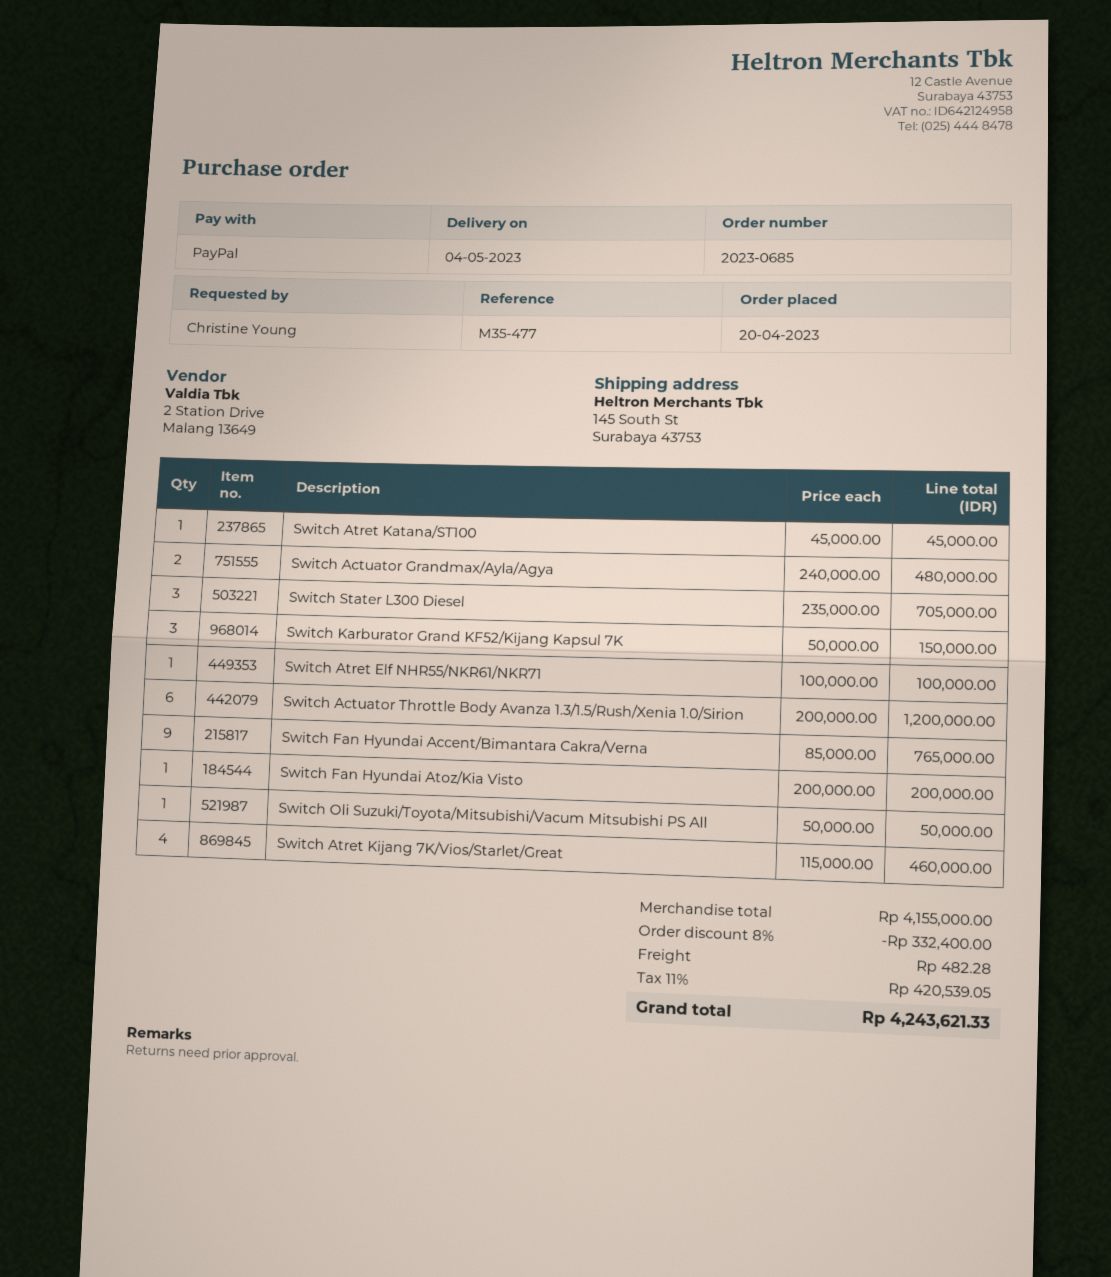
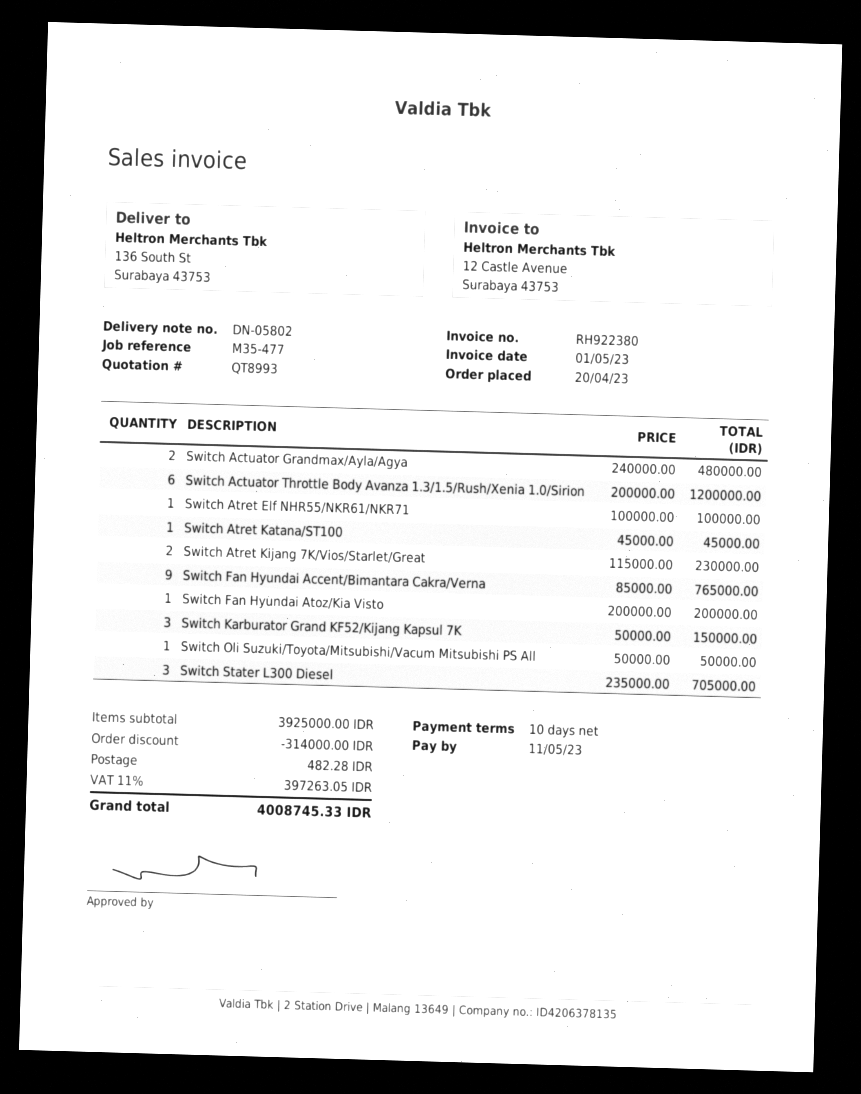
ship to: 145 South St, Surabaya 43753 -> 136 South St, Surabaya 43753
Switch Atret Kijang 7K/Vios/Starlet/Great: 4 x 115000.00 = 460000.00 -> 2 x 115000.00 = 230000.00
subtotal: 4155000.00 -> 3925000.00
discount: 332400.00 -> 314000.00
tax: 11% = 420539.05 -> 11% = 397263.05
total: 4243621.33 -> 4008745.33

